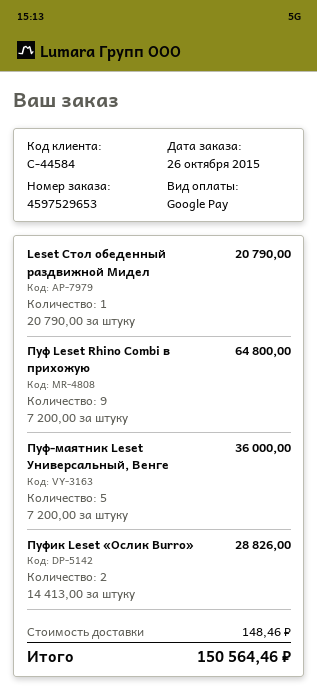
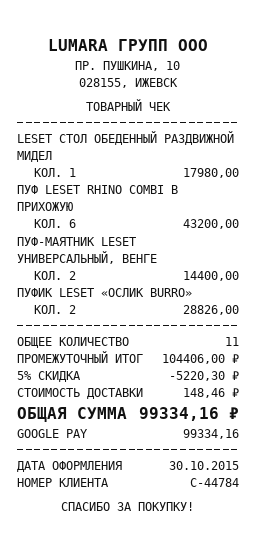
order date: 2015-10-26 -> 2015-10-30
customer number: C-44584 -> C-44784
Leset Стол обеденный раздвижной Мидел: 1 for 20790.00 -> 1 for 17980.00
Пуф Leset Rhino Combi в прихожую: 9 for 64800.00 -> 6 for 43200.00
Пуф-маятник Leset Универсальный, Венге: 5 for 36000.00 -> 2 for 14400.00
discount: none -> 5% = 5220.30
total: 150564.46 -> 99334.16

